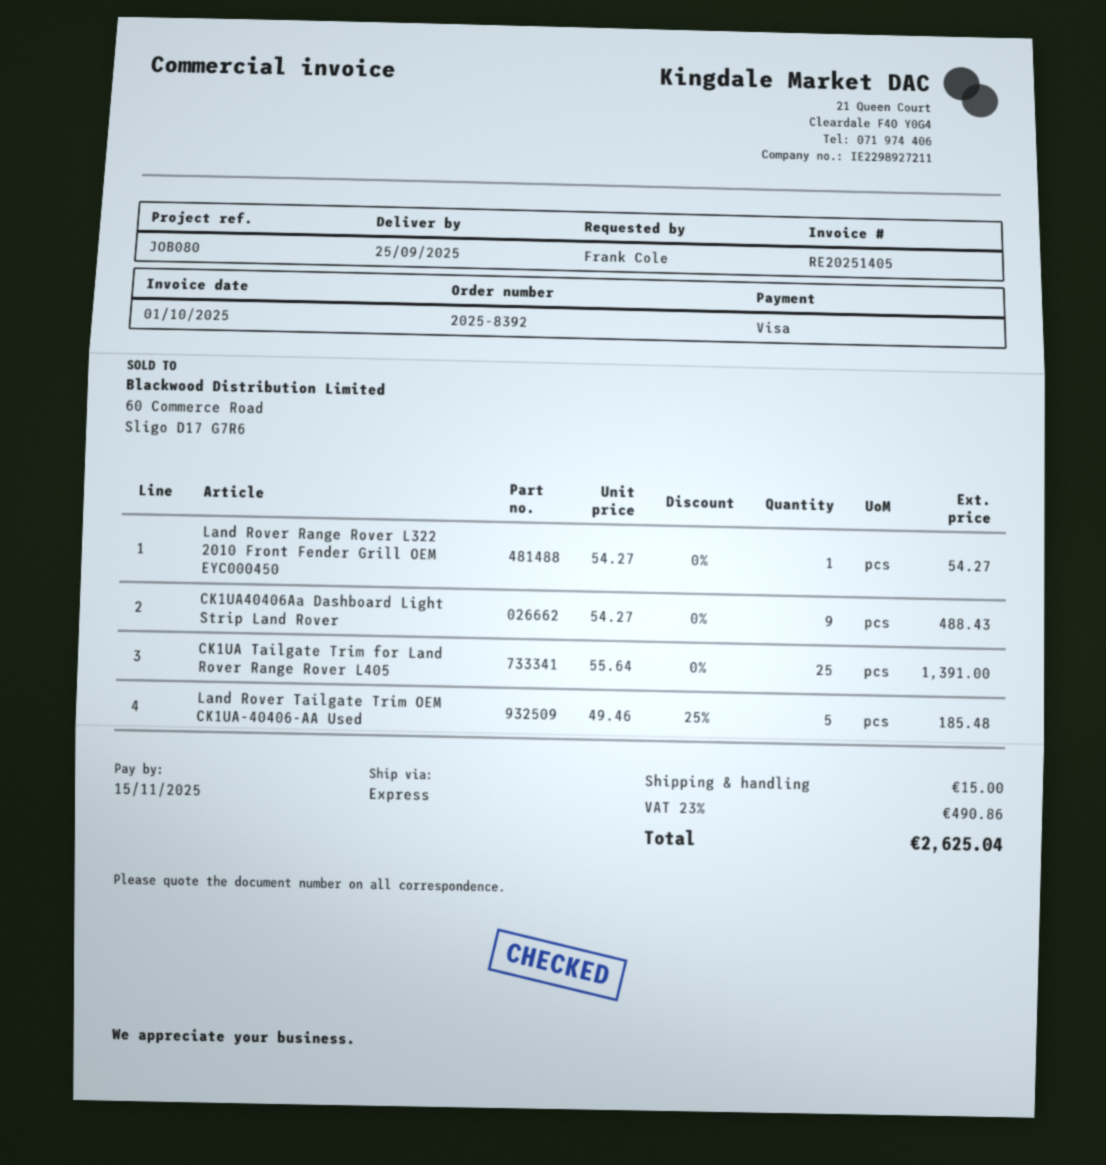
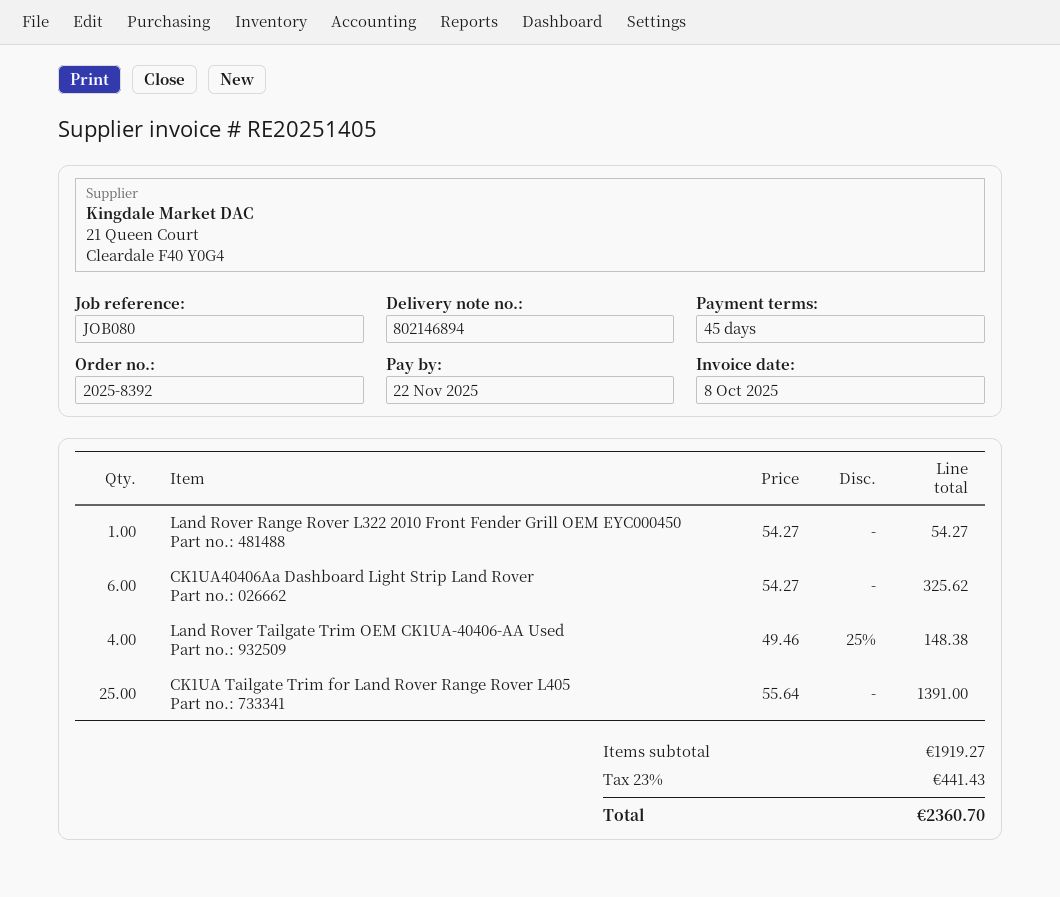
invoice date: 2025-10-01 -> 2025-10-08
due date: 2025-11-15 -> 2025-11-22
CK1UA40406Aa Dashboard Light Strip Land Rover: 9 x 54.27 = 488.43 -> 6 x 54.27 = 325.62
Land Rover Tailgate Trim OEM CK1UA-40406-AA Used: 5 x 49.46 - 25% = 185.48 -> 4 x 49.46 - 25% = 148.38
shipping: 15.00 -> none
tax: 23% = 490.86 -> 23% = 441.43
total: 2625.04 -> 2360.70

